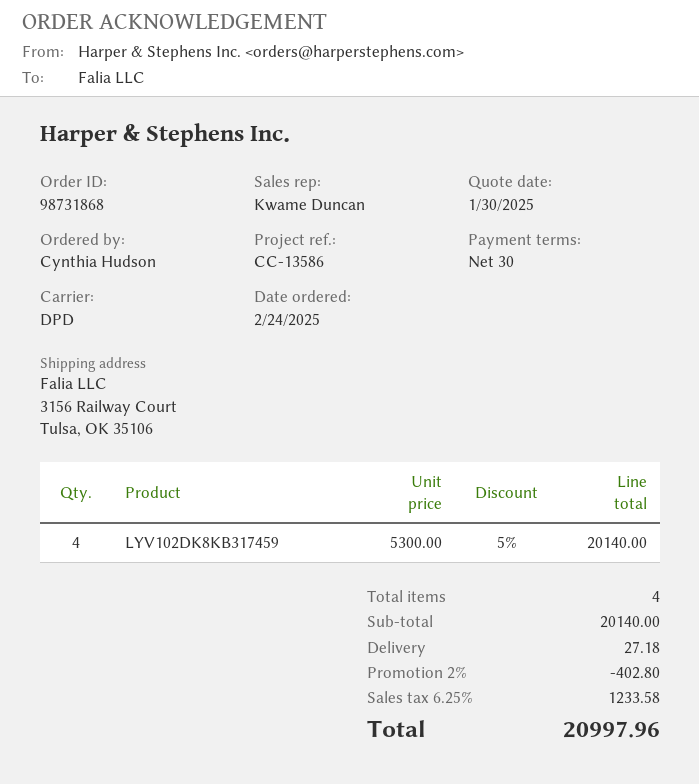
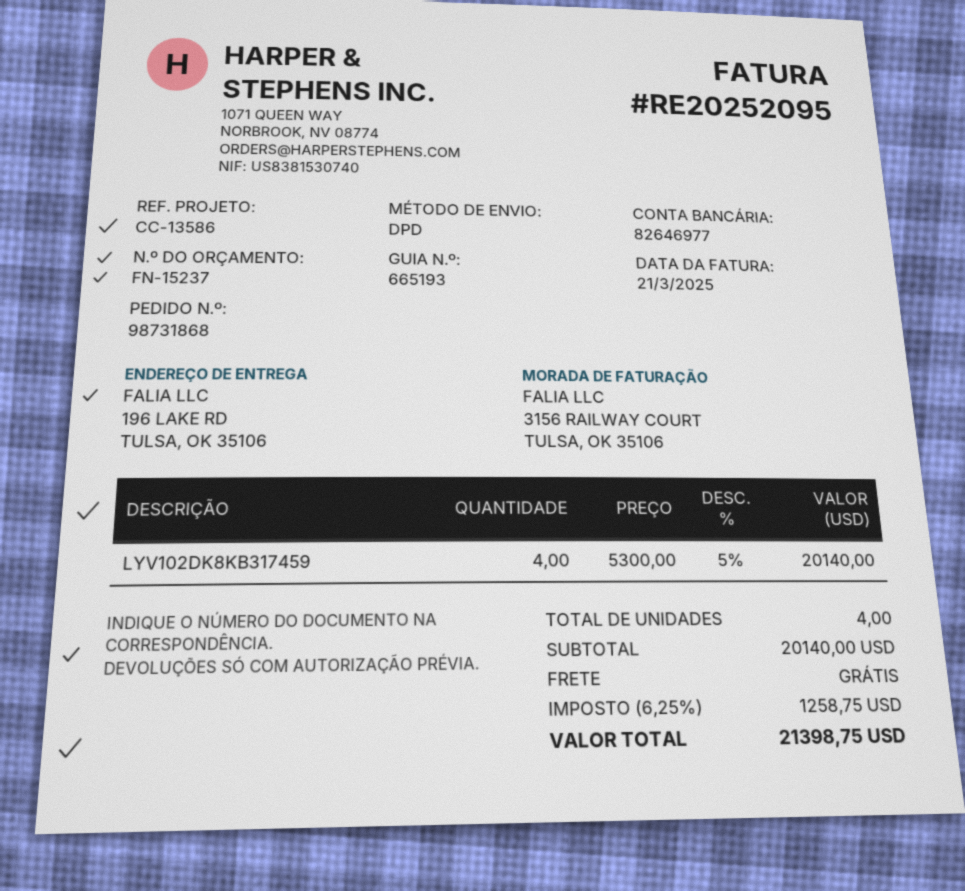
ship to: 3156 Railway Court, Tulsa, OK 35106 -> 196 LAKE RD, TULSA, OK 35106
discount: 2% = 402.80 -> none
shipping: 27.18 -> 0.00
tax: 6.25% = 1233.58 -> 6.25% = 1258.75
total: 20997.96 -> 21398.75

